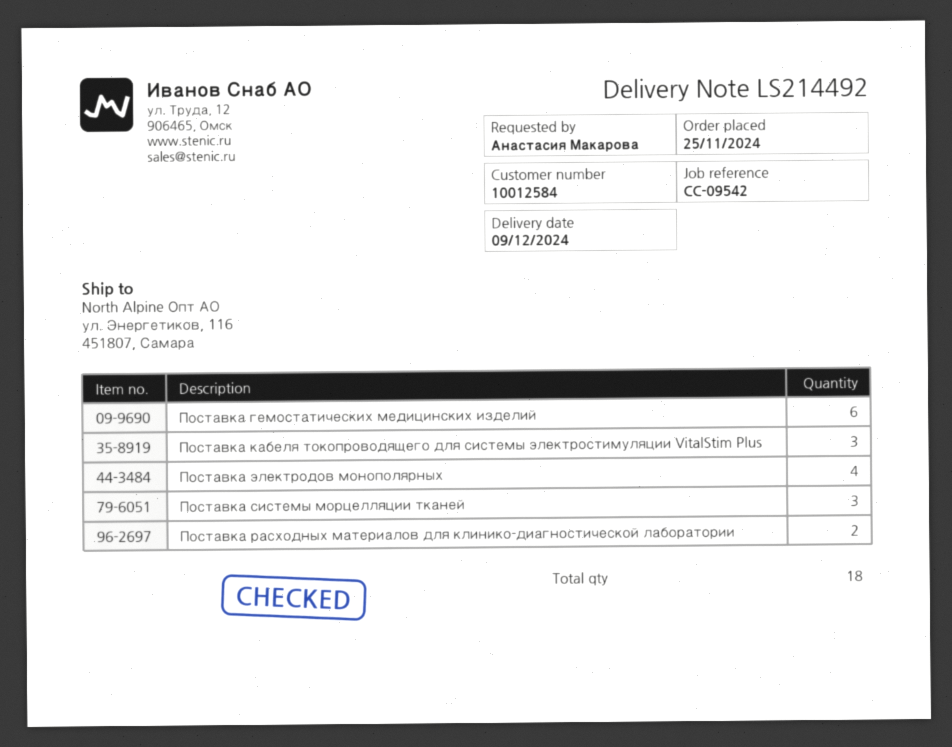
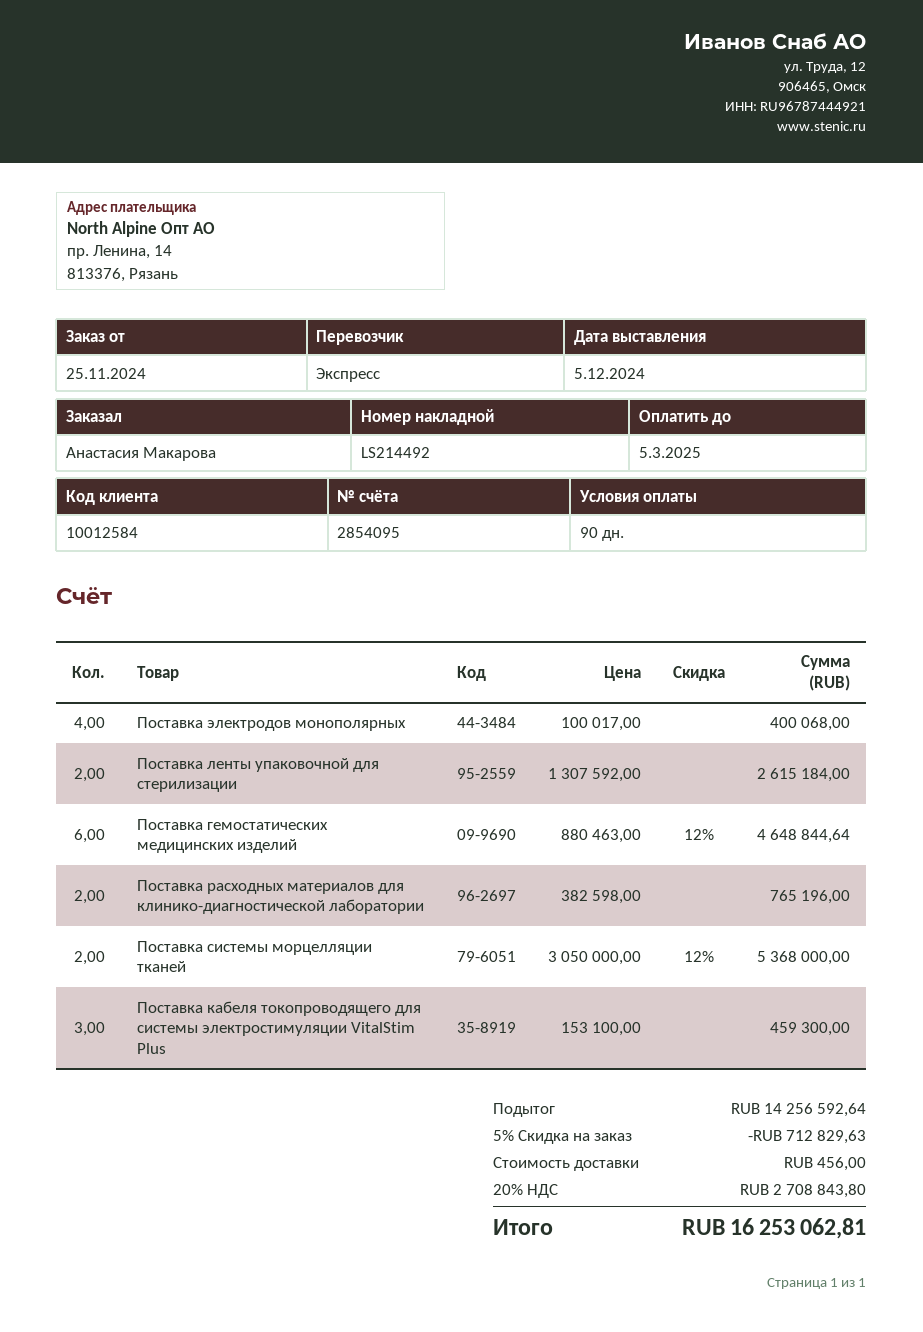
Поставка системы морцелляции тканей: 3 -> 2
Поставка ленты упаковочной для стерилизации: none -> 2

